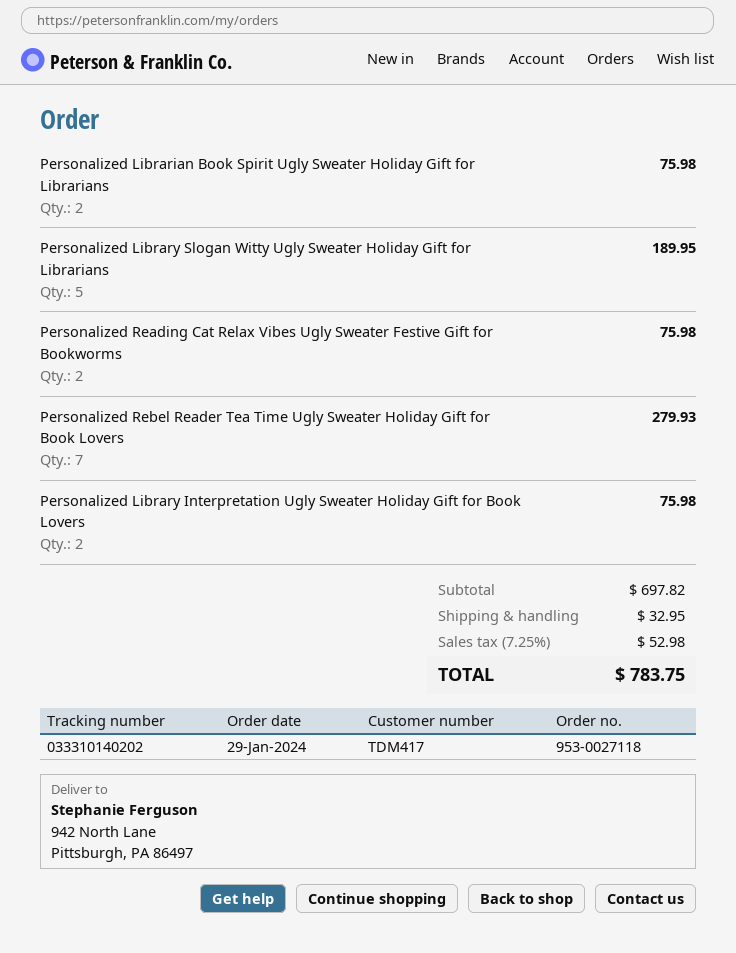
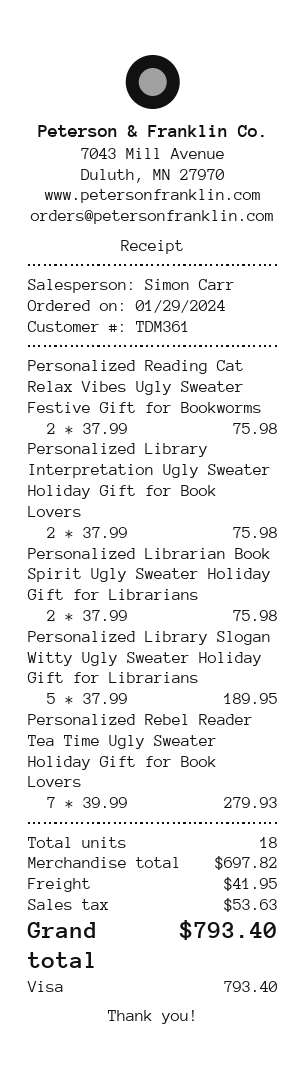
customer number: TDM417 -> TDM361
shipping: 32.95 -> 41.95
tax: 52.98 -> 53.63
total: 783.75 -> 793.40

